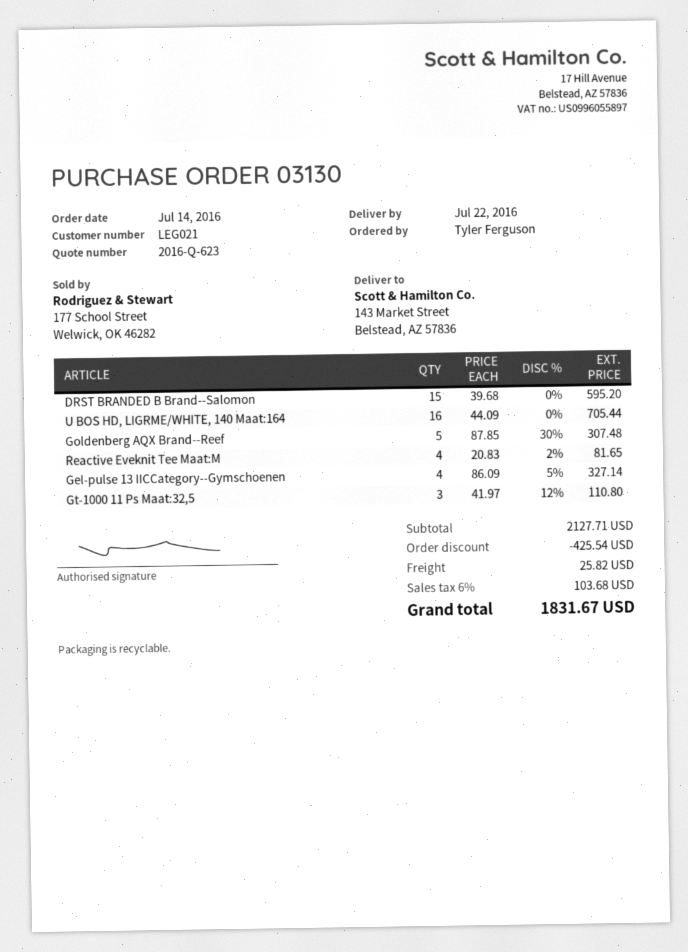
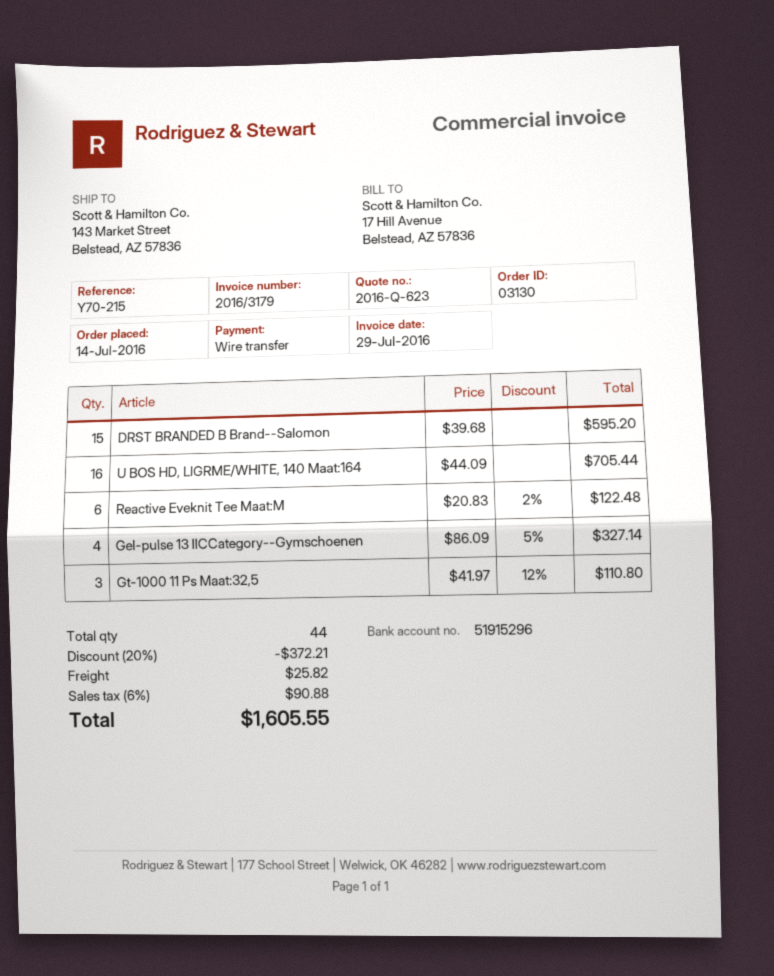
Goldenberg AQX Brand--Reef: 5 x 87.85 - 30% = 307.48 -> none
Reactive Eveknit Tee Maat:M: 4 x 20.83 - 2% = 81.65 -> 6 x 20.83 - 2% = 122.48
discount: 425.54 -> 372.21
tax: 6% = 103.68 -> 6% = 90.88
total: 1831.67 -> 1605.55

